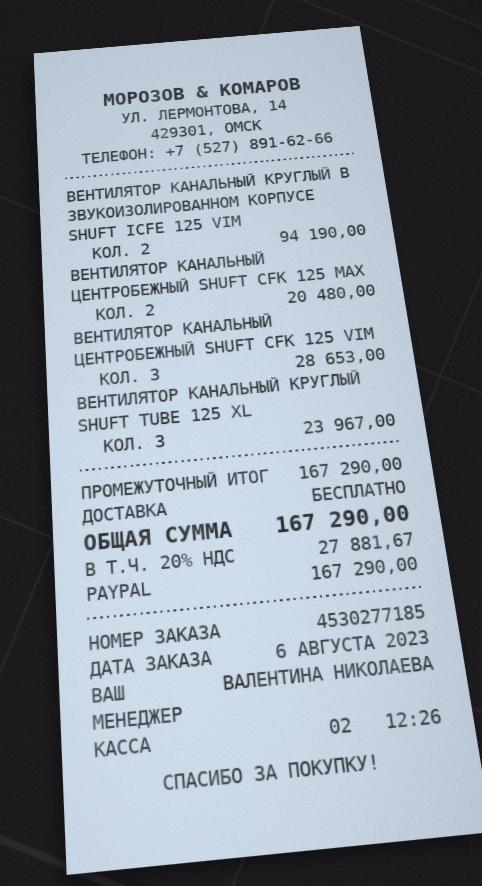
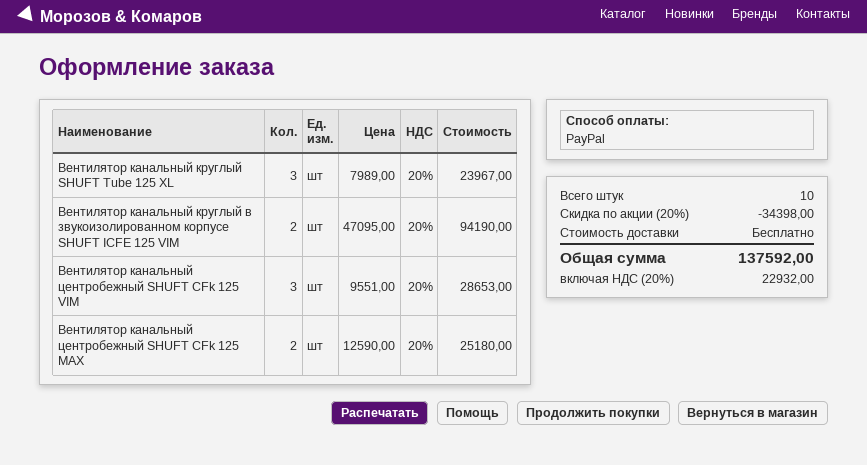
ВЕНТИЛЯТОР КАНАЛЬНЫЙ ЦЕНТРОБЕЖНЫЙ SHUFT CFK 125 MAX: 2 for 20480.00 -> 2 for 25180.00
discount: none -> 20% = 34398.00
tax: 20% = 27881.67 -> 20% = 22932.00
total: 167290.00 -> 137592.00

